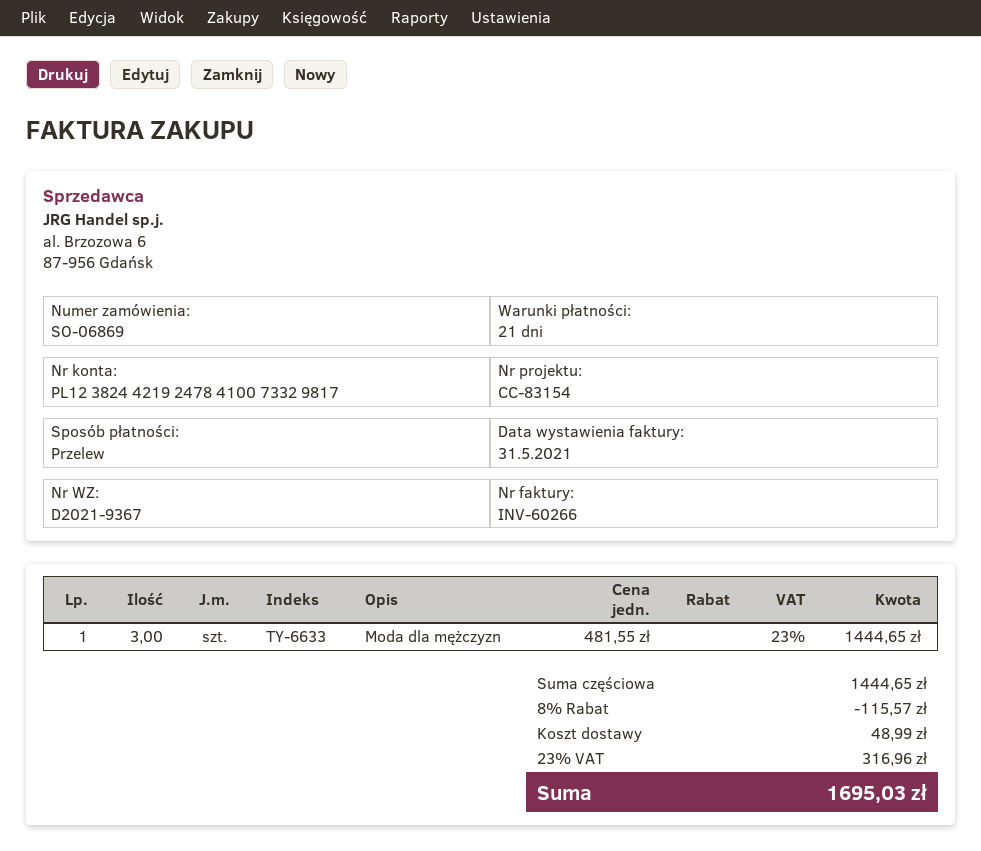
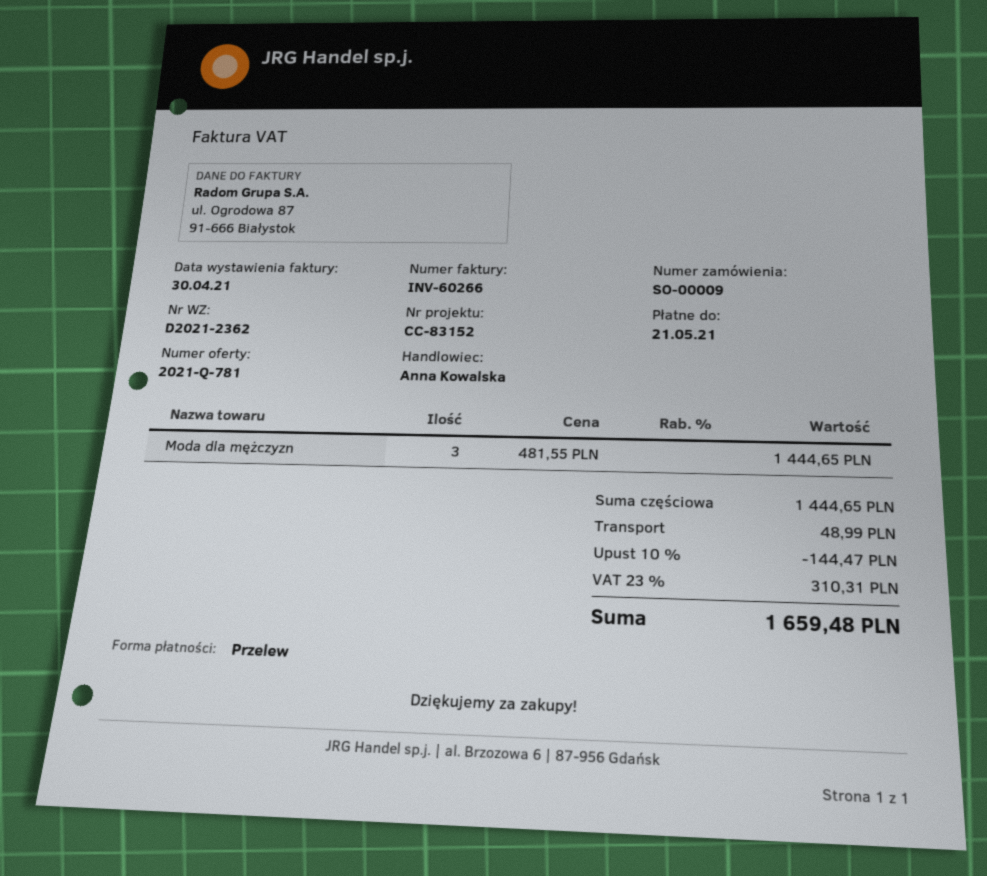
order number: SO-06869 -> SO-00009
delivery note number: D2021-9367 -> D2021-2362
invoice date: 2021-05-31 -> 2021-04-30
reference: CC-83154 -> CC-83152
discount: 8% = 115.57 -> 10% = 144.47
tax: 23% = 316.96 -> 23% = 310.31
total: 1695.03 -> 1659.48

